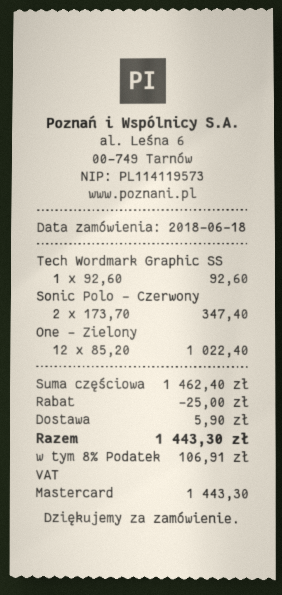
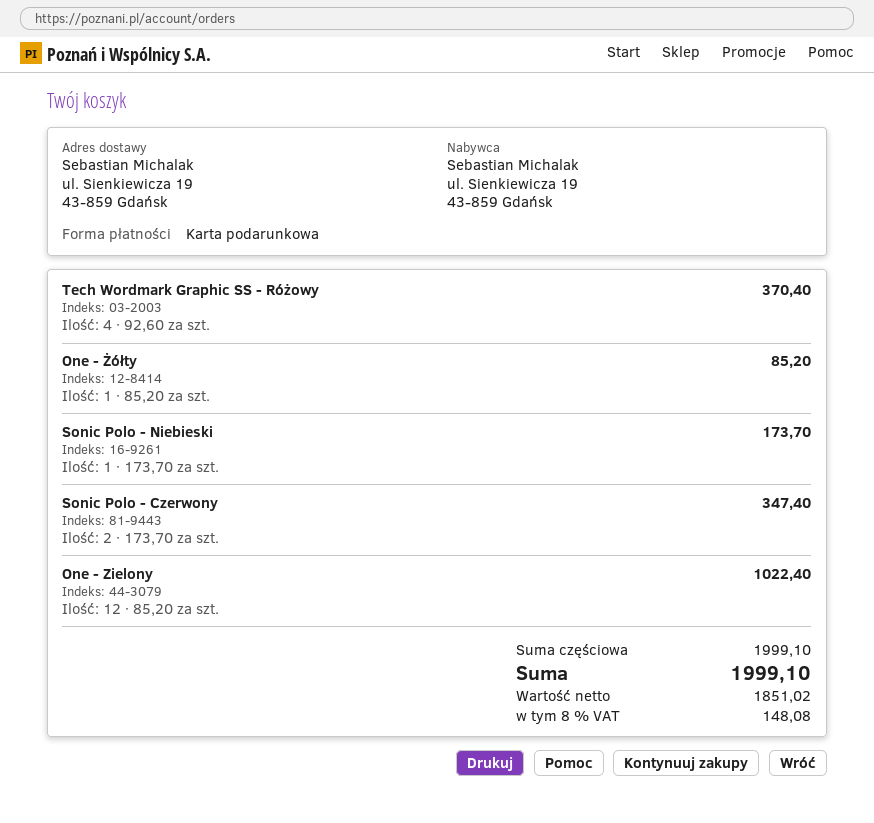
payment method: Mastercard -> gift card
Tech Wordmark Graphic SS: 1 x 92.60 = 92.60 -> 4 x 92.60 = 370.40
One - Żółty: none -> 1 x 85.20 = 85.20
Sonic Polo - Niebieski: none -> 1 x 173.70 = 173.70
subtotal: 1462.40 -> 1999.10
discount: 25.00 -> none
shipping: 5.90 -> none
tax: 8% = 106.91 -> 8% = 148.08
total: 1443.30 -> 1999.10

